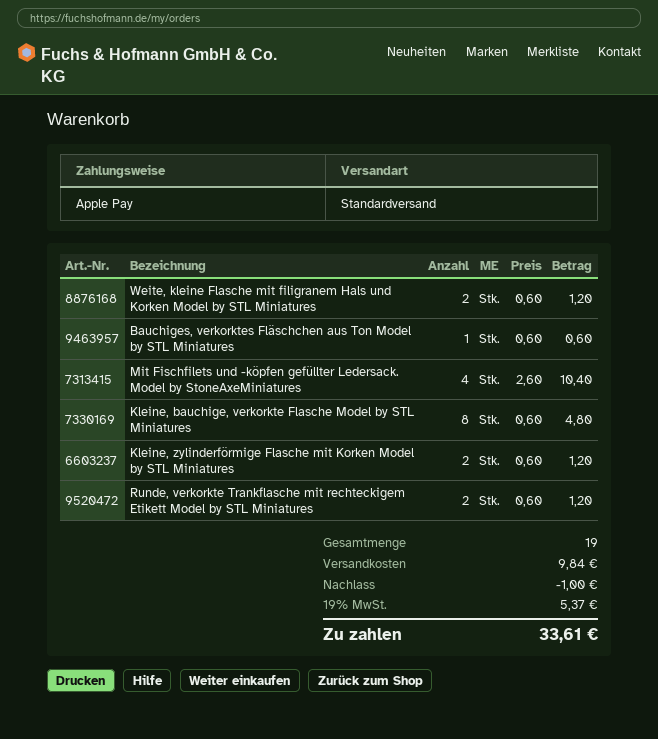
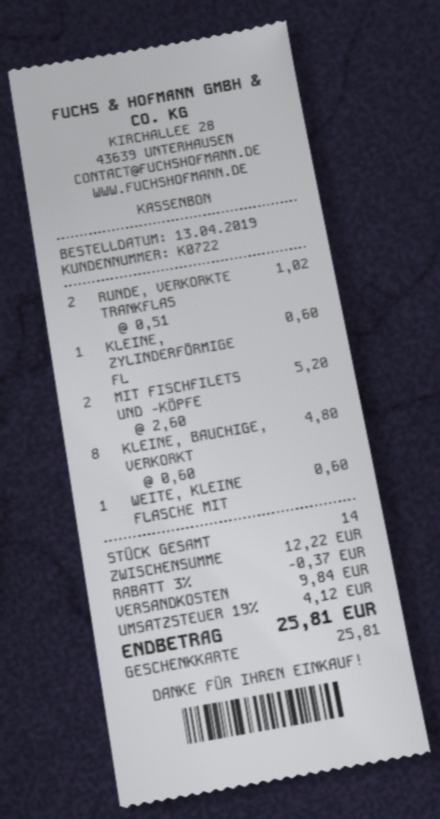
payment method: Apple Pay -> gift card
Weite, kleine Flasche mit filigranem Hals und Korken Model by STL Miniatures: 2 x 0.60 = 1.20 -> 1 x 0.60 = 0.60
Bauchiges, verkorktes Fläschchen aus Ton Model by STL Miniatures: 1 x 0.60 = 0.60 -> none
Mit Fischfilets und -köpfen gefüllter Ledersack. Model by StoneAxeMiniatures: 4 x 2.60 = 10.40 -> 2 x 2.60 = 5.20
Kleine, zylinderförmige Flasche mit Korken Model by STL Miniatures: 2 x 0.60 = 1.20 -> 1 x 0.60 = 0.60
Runde, verkorkte Trankflasche mit rechteckigem Etikett Model by STL Miniatures: 2 x 0.60 = 1.20 -> 2 x 0.51 = 1.02
total quantity: 19 -> 14
discount: 1.00 -> 0.37
tax: 19% = 5.37 -> 19% = 4.12
total: 33.61 -> 25.81

